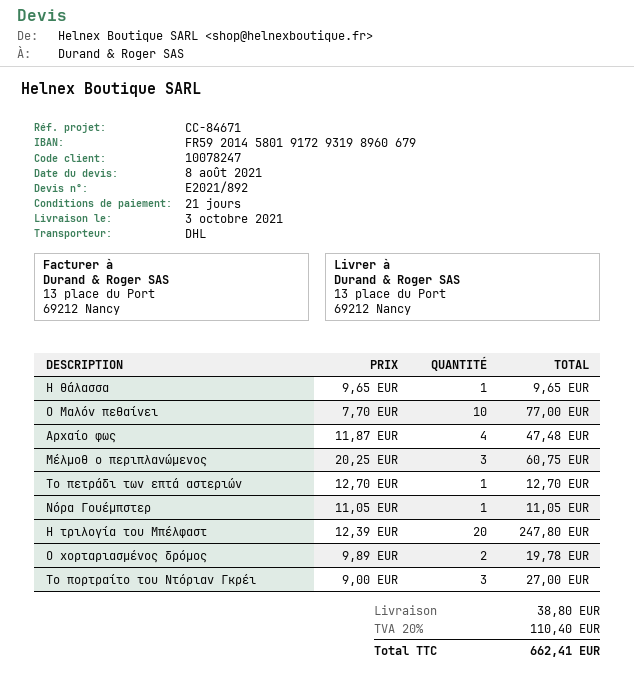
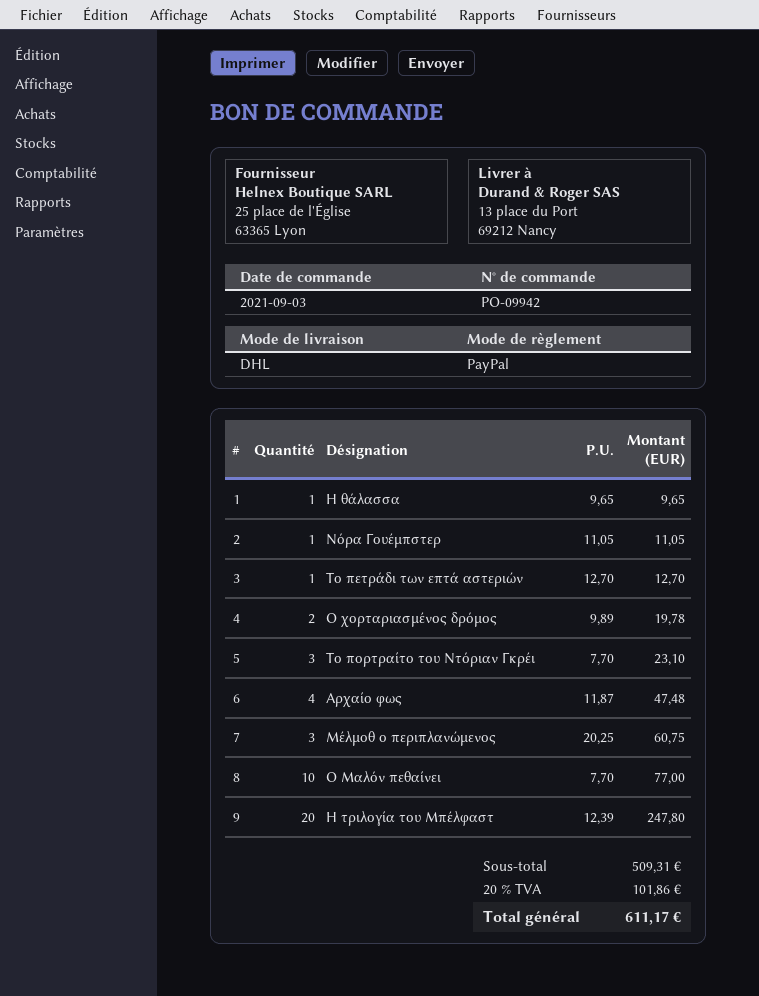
Το πορτραίτο του Ντόριαν Γκρέι: 3 x 9.00 = 27.00 -> 3 x 7.70 = 23.10
shipping: 38.80 -> none
tax: 20% = 110.40 -> 20% = 101.86
total: 662.41 -> 611.17

